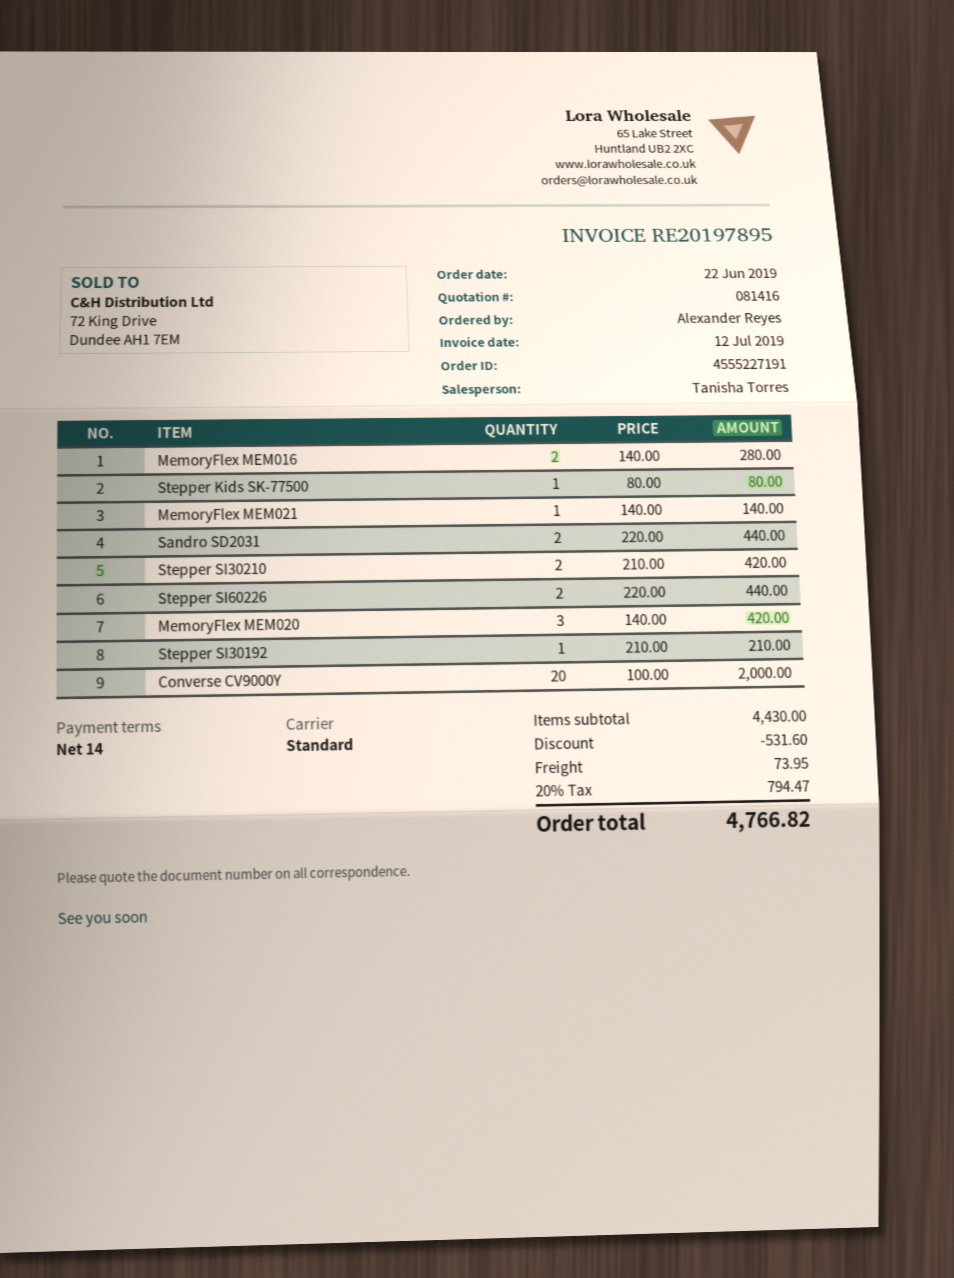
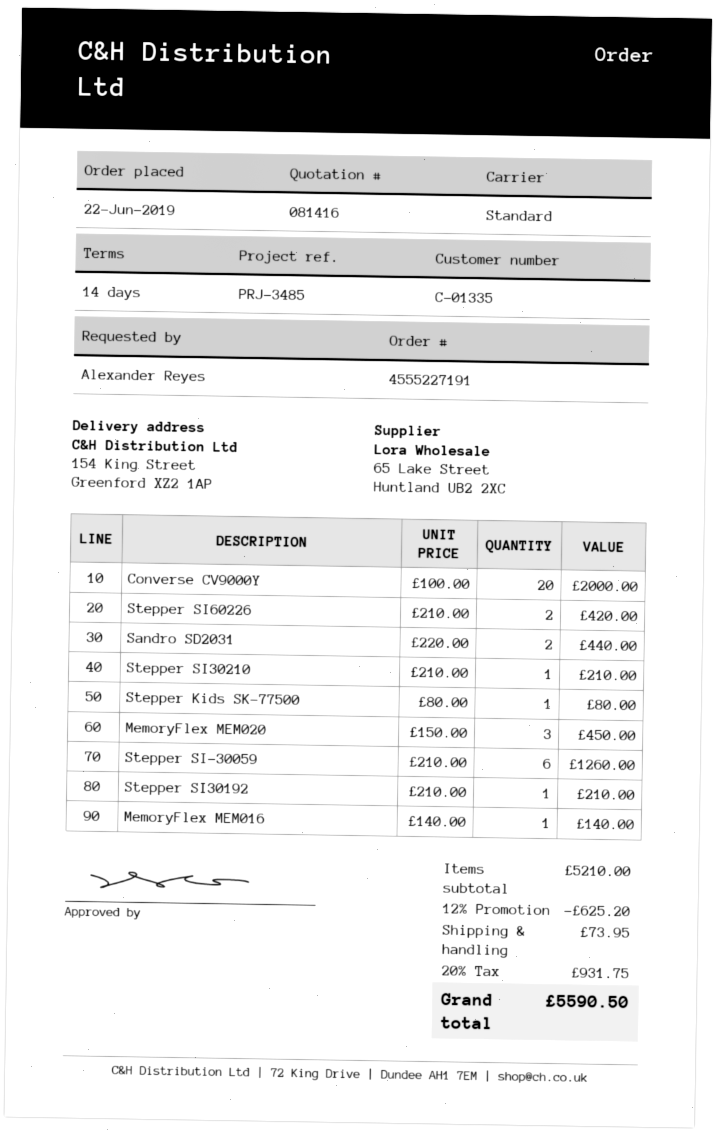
MemoryFlex MEM016: 2 x 140.00 = 280.00 -> 1 x 140.00 = 140.00
MemoryFlex MEM021: 1 x 140.00 = 140.00 -> none
Stepper SI30210: 2 x 210.00 = 420.00 -> 1 x 210.00 = 210.00
Stepper SI60226: 2 x 220.00 = 440.00 -> 2 x 210.00 = 420.00
MemoryFlex MEM020: 3 x 140.00 = 420.00 -> 3 x 150.00 = 450.00
Stepper SI-30059: none -> 6 x 210.00 = 1260.00
subtotal: 4430.00 -> 5210.00
discount: 531.60 -> 625.20
tax: 20% = 794.47 -> 20% = 931.75
total: 4766.82 -> 5590.50

